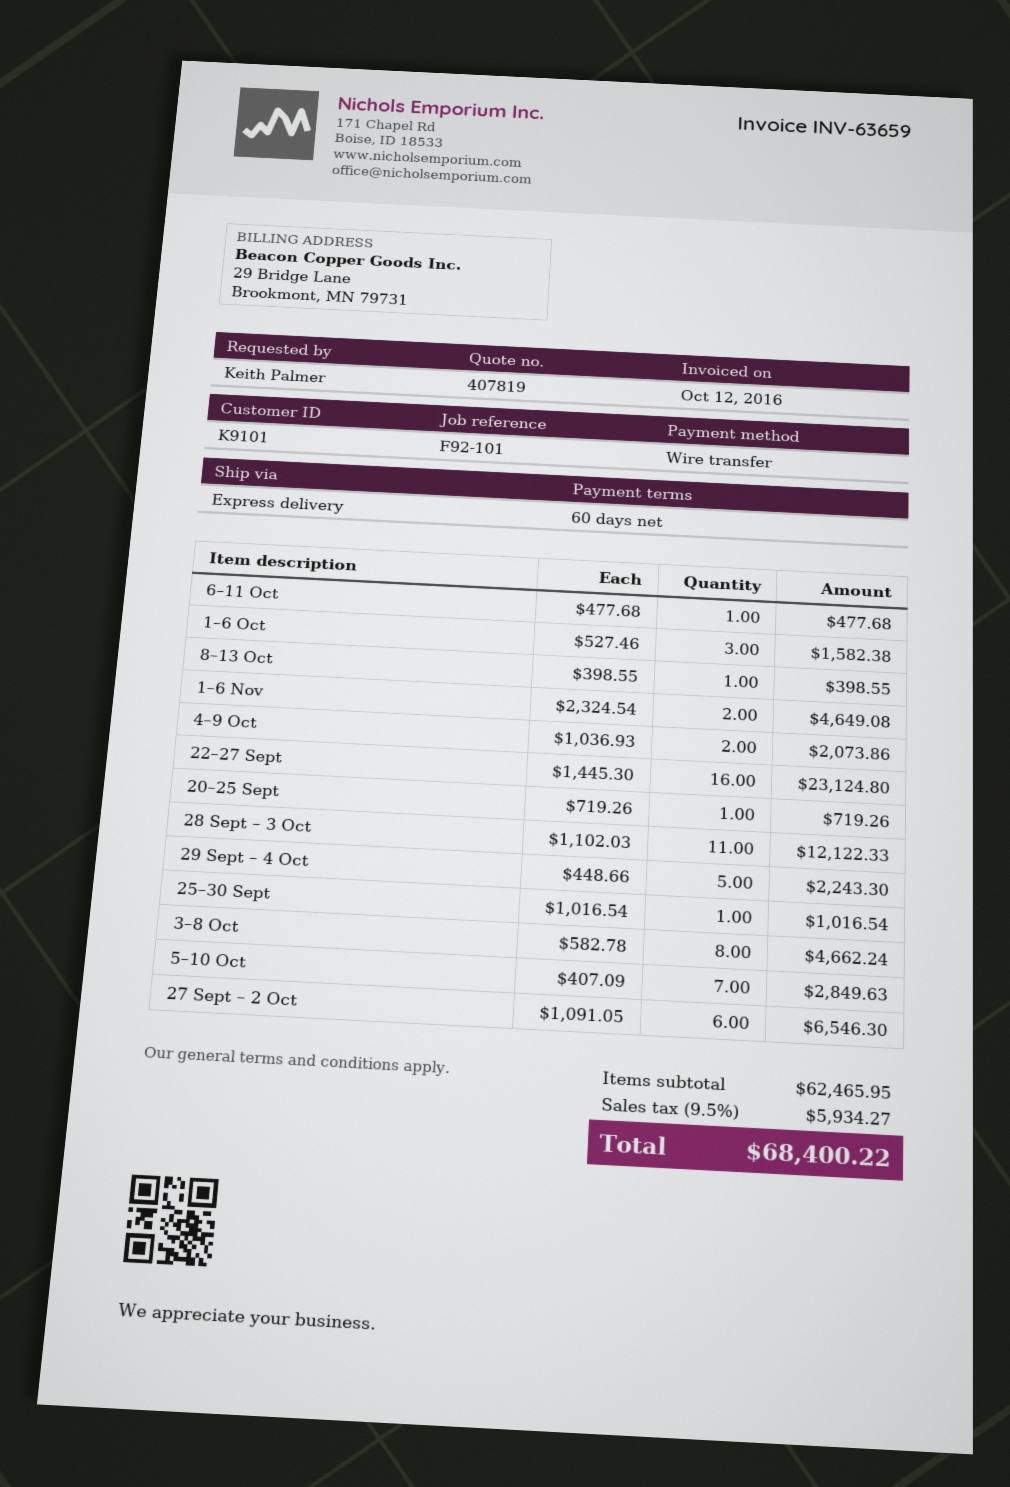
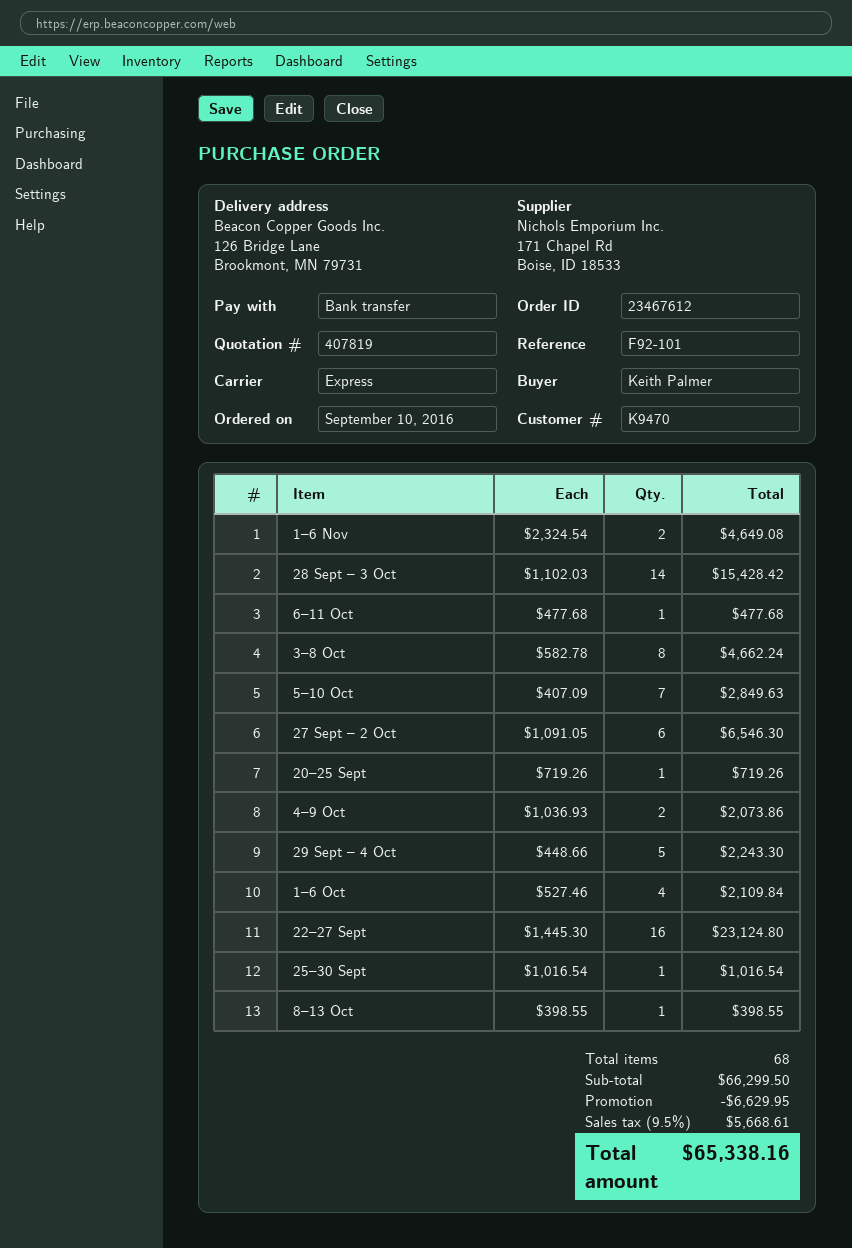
customer number: K9101 -> K9470
1–6 Oct: 3 x 527.46 = 1582.38 -> 4 x 527.46 = 2109.84
28 Sept – 3 Oct: 11 x 1102.03 = 12122.33 -> 14 x 1102.03 = 15428.42
subtotal: 62465.95 -> 66299.50
discount: none -> 6629.95
tax: 9.5% = 5934.27 -> 9.5% = 5668.61
total: 68400.22 -> 65338.16

